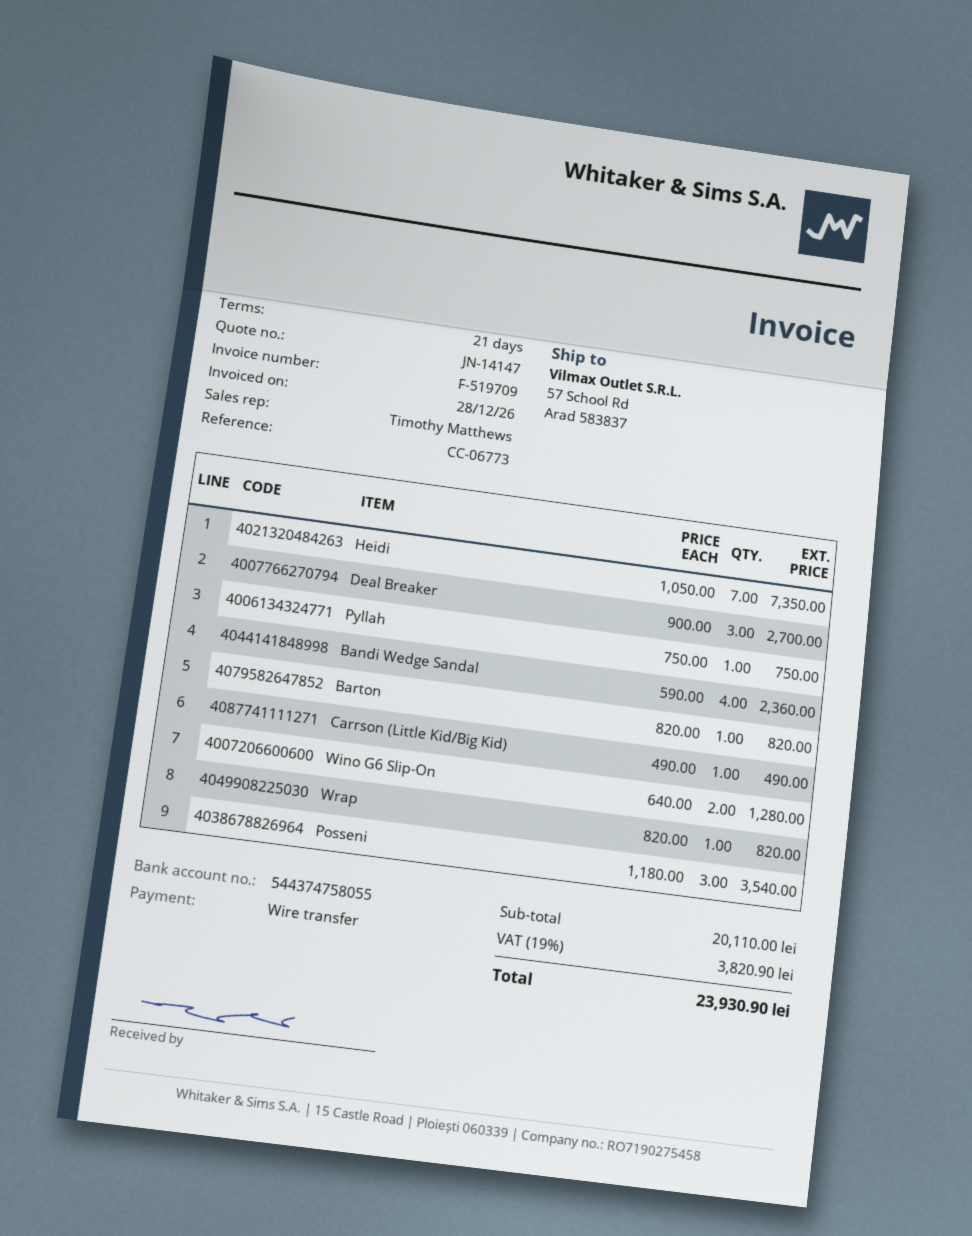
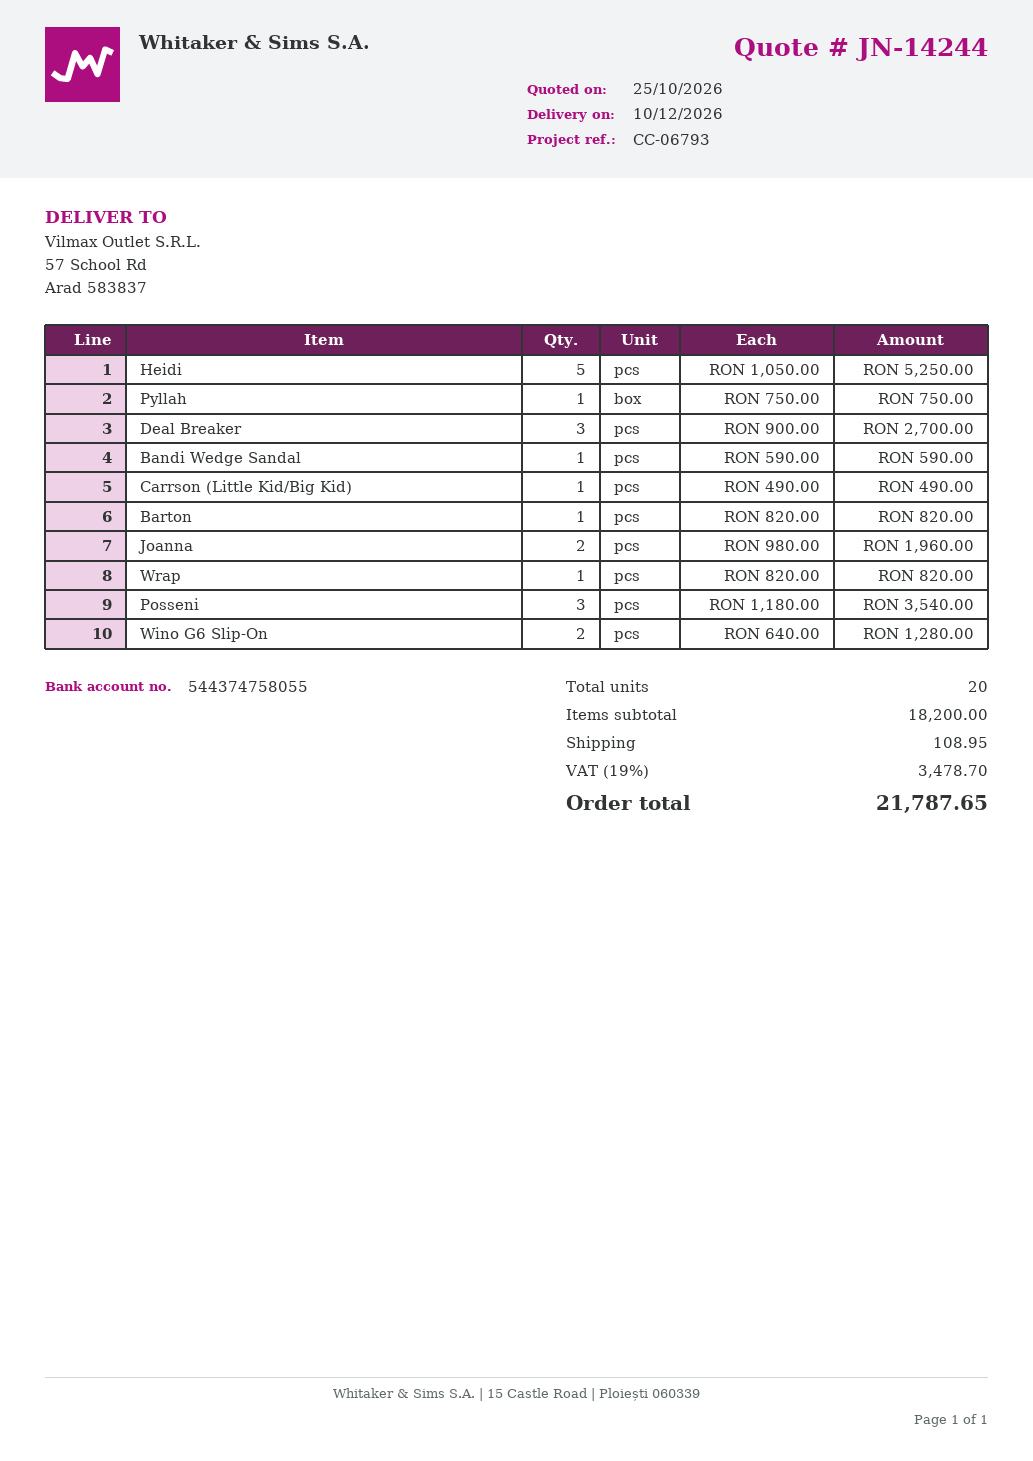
quote number: JN-14147 -> JN-14244
reference: CC-06773 -> CC-06793
Heidi: 7 x 1050.00 = 7350.00 -> 5 x 1050.00 = 5250.00
Bandi Wedge Sandal: 4 x 590.00 = 2360.00 -> 1 x 590.00 = 590.00
Joanna: none -> 2 x 980.00 = 1960.00
subtotal: 20110.00 -> 18200.00
shipping: none -> 108.95
tax: 19% = 3820.90 -> 19% = 3478.70
total: 23930.90 -> 21787.65

